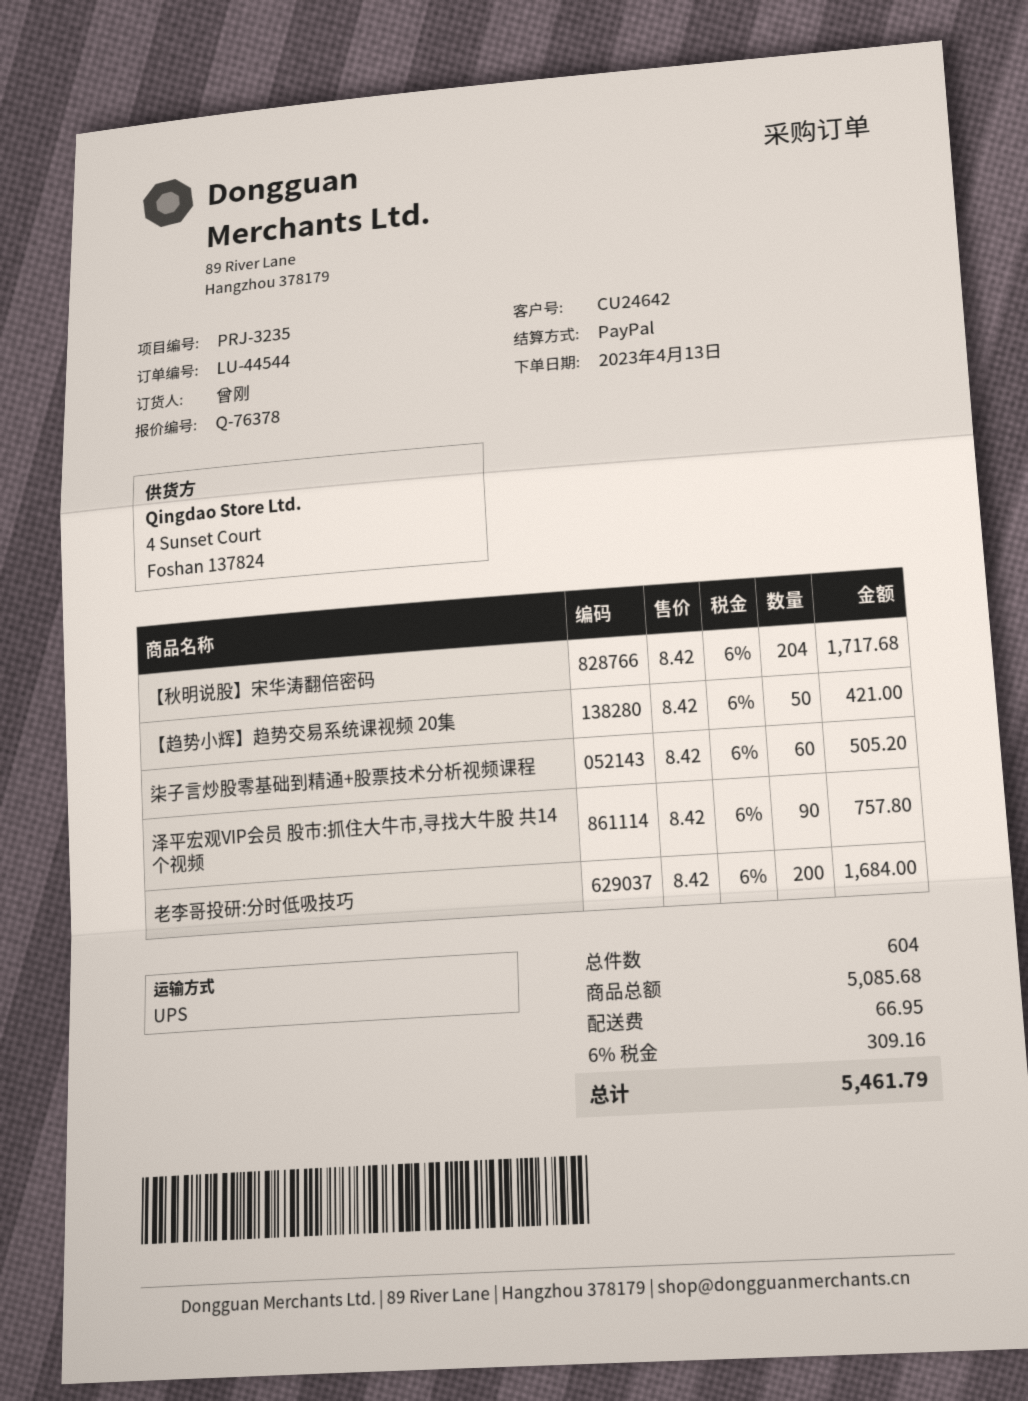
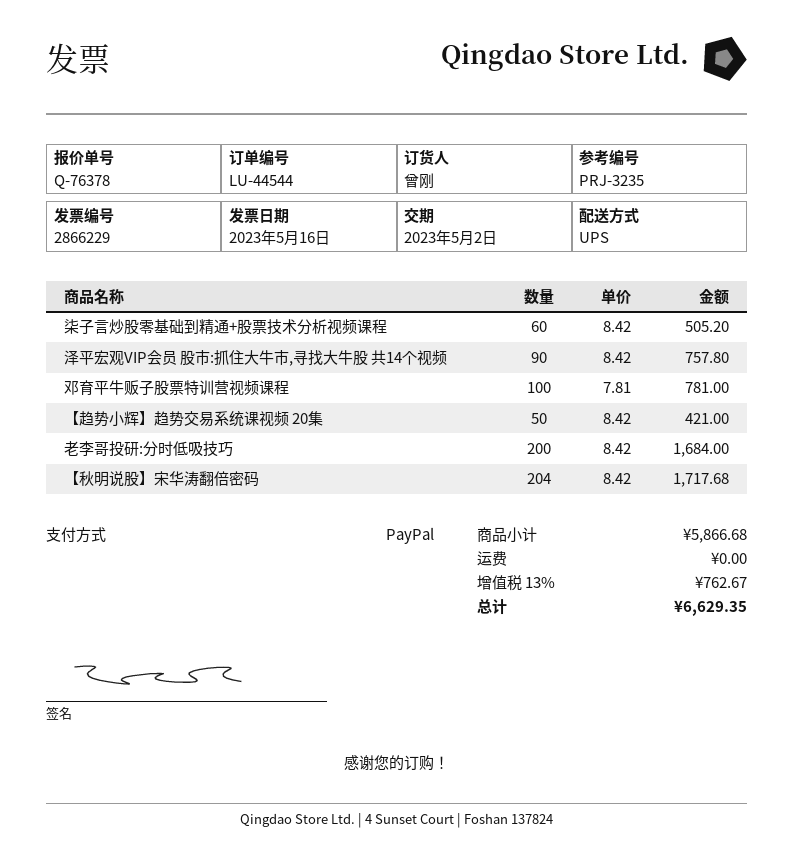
邓育平牛贩子股票特训营视频课程: none -> 100 x 7.81 = 781.00
subtotal: 5085.68 -> 5866.68
shipping: 66.95 -> 0.00
tax: 6% = 309.16 -> 13% = 762.67
total: 5461.79 -> 6629.35

